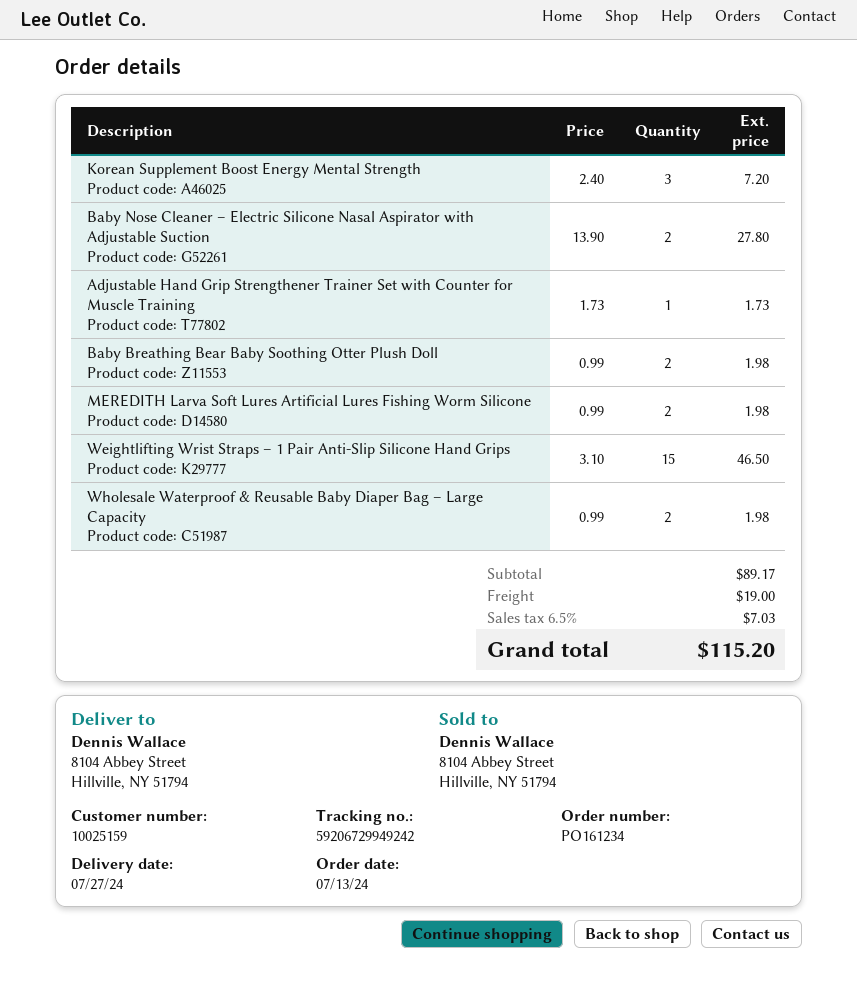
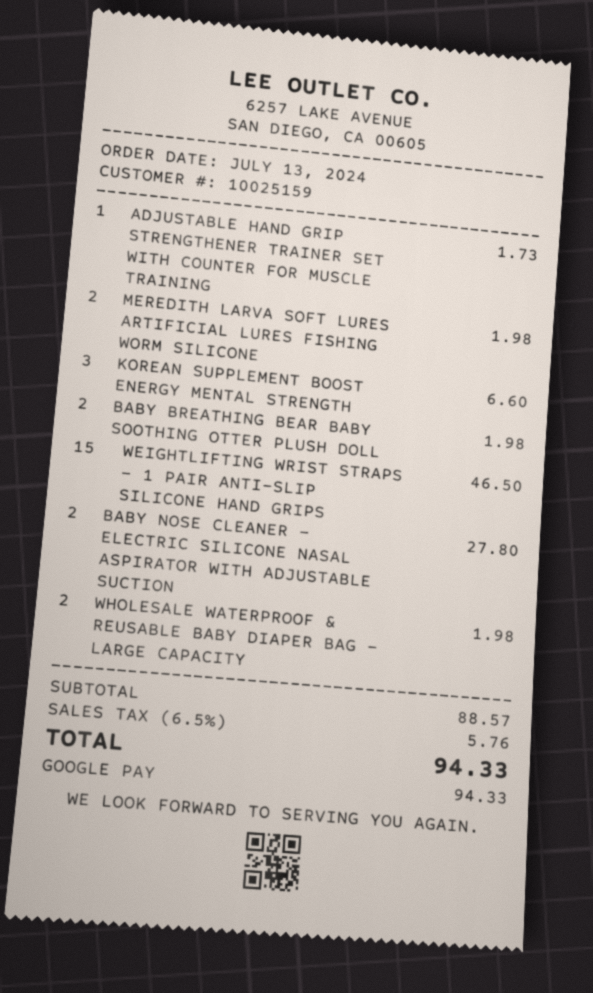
Korean Supplement Boost Energy Mental Strength: 3 for 7.20 -> 3 for 6.60
subtotal: 89.17 -> 88.57
shipping: 19.00 -> none
tax: 6.5% = 7.03 -> 6.5% = 5.76
total: 115.20 -> 94.33

